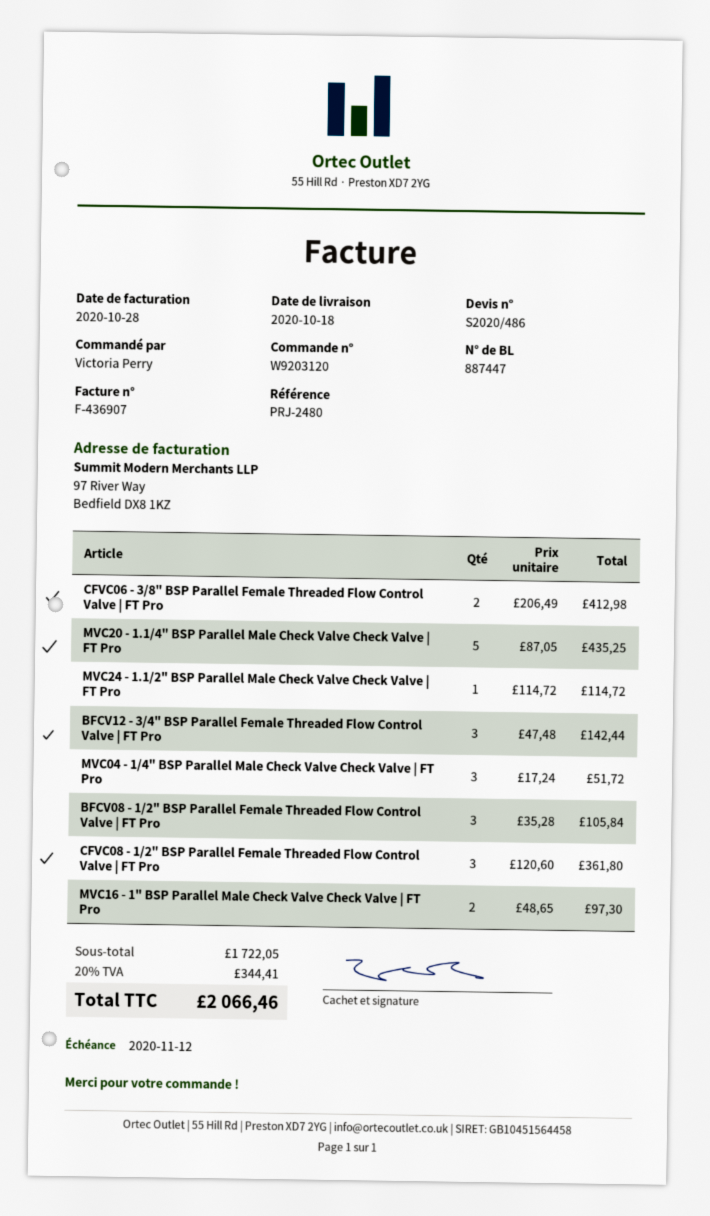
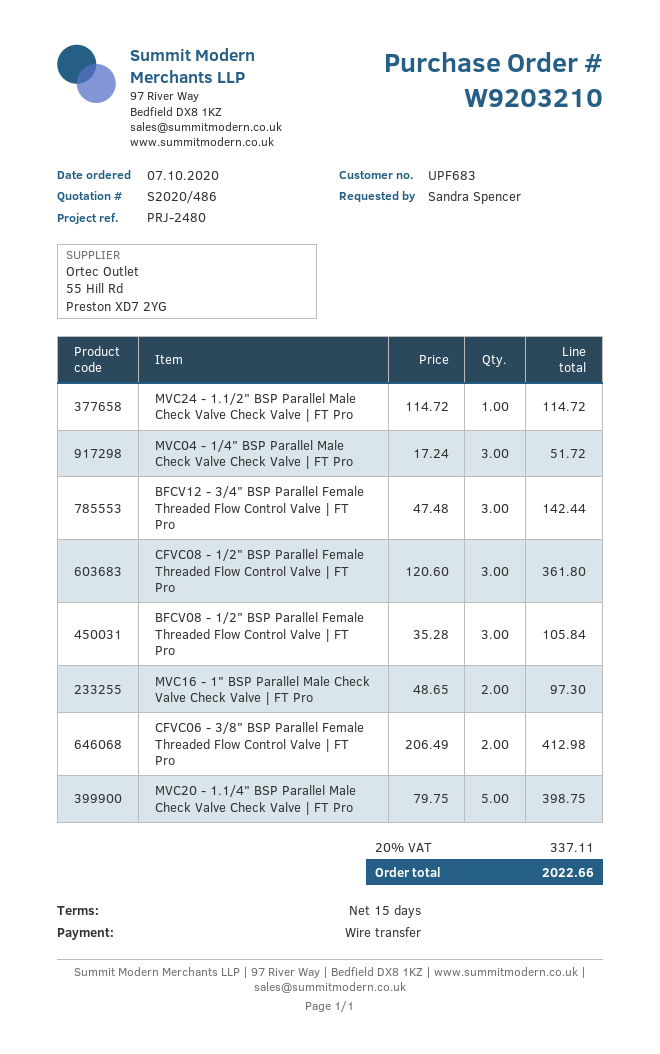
order number: W9203120 -> W9203210
ordered by: Victoria Perry -> Sandra Spencer
MVC20 - 1.1/4" BSP Parallel Male Check Valve Check Valve | FT Pro: 5 x 87.05 = 435.25 -> 5 x 79.75 = 398.75
tax: 20% = 344.41 -> 20% = 337.11
total: 2066.46 -> 2022.66

